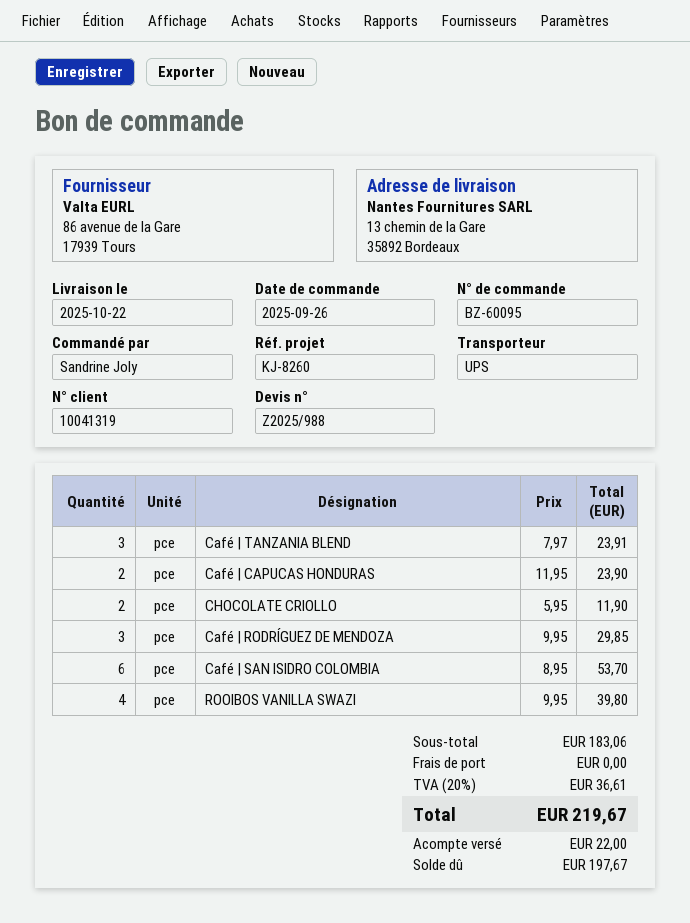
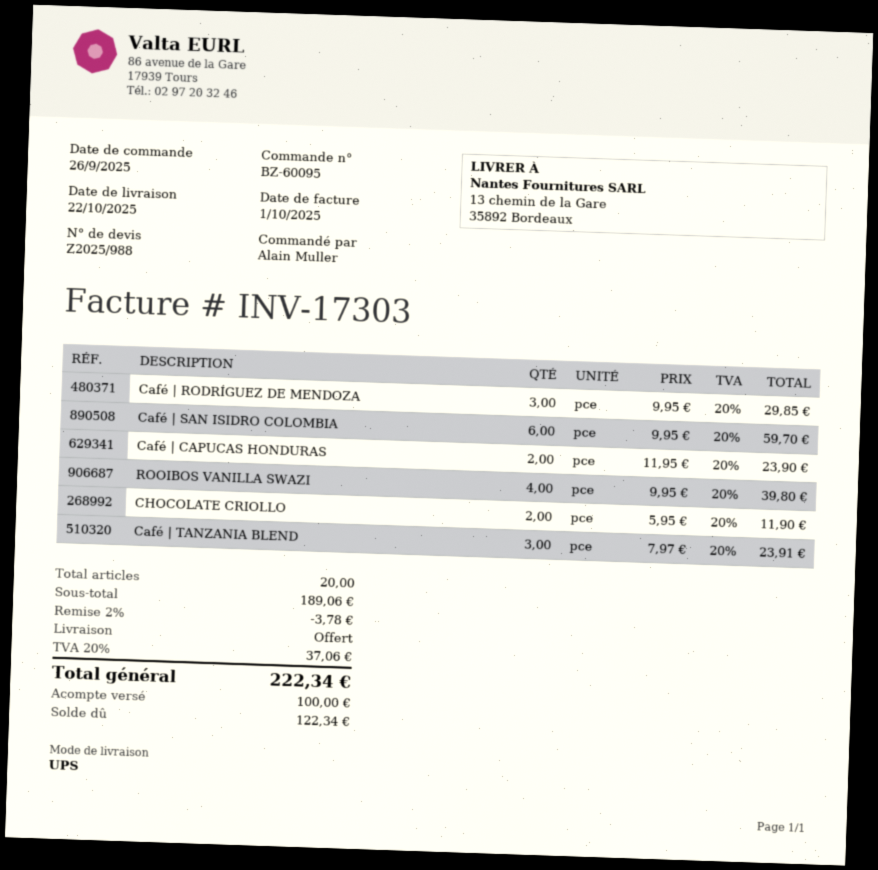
ordered by: Sandrine Joly -> Alain Muller
Café | SAN ISIDRO COLOMBIA: 6 x 8.95 = 53.70 -> 6 x 9.95 = 59.70
subtotal: 183.06 -> 189.06
discount: none -> 2% = 3.78
tax: 20% = 36.61 -> 20% = 37.06
total: 219.67 -> 222.34
deposit: 22.00 -> 100.00
balance: 197.67 -> 122.34

